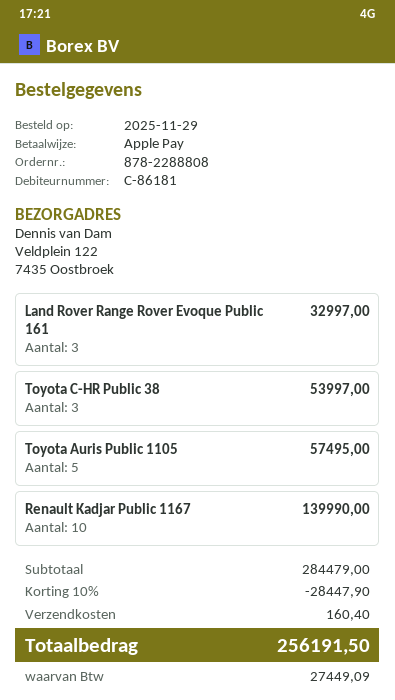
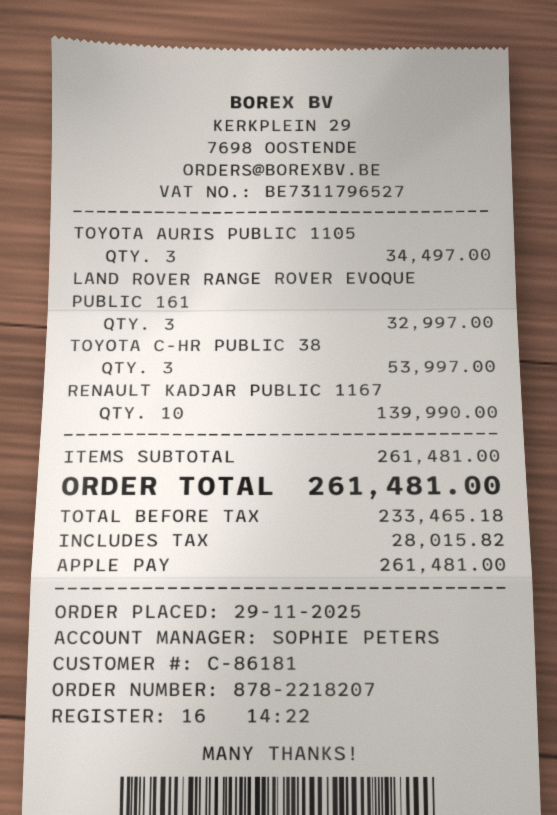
order number: 878-2288808 -> 878-2218207
Toyota Auris Public 1105: 5 for 57495.00 -> 3 for 34497.00
subtotal: 284479.00 -> 261481.00
discount: 10% = 28447.90 -> none
shipping: 160.40 -> none
tax: 27449.09 -> 28015.82
total: 256191.50 -> 261481.00

